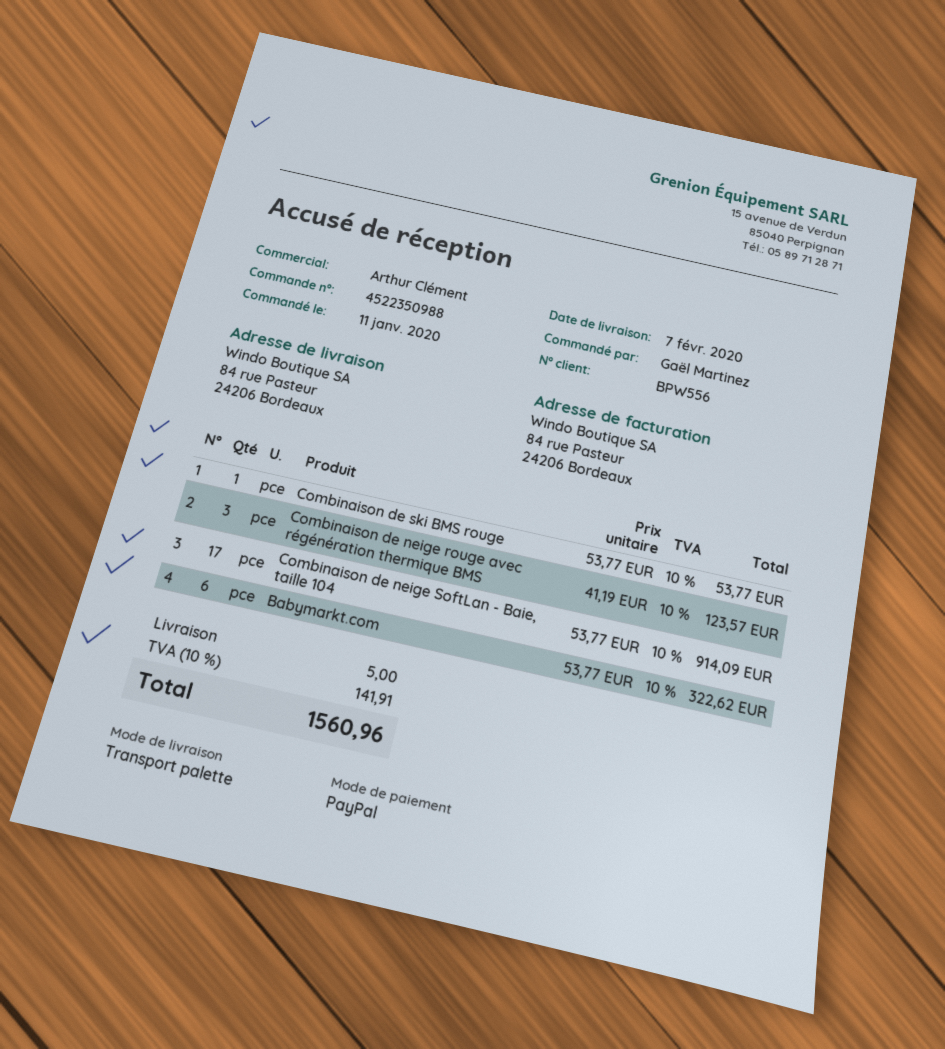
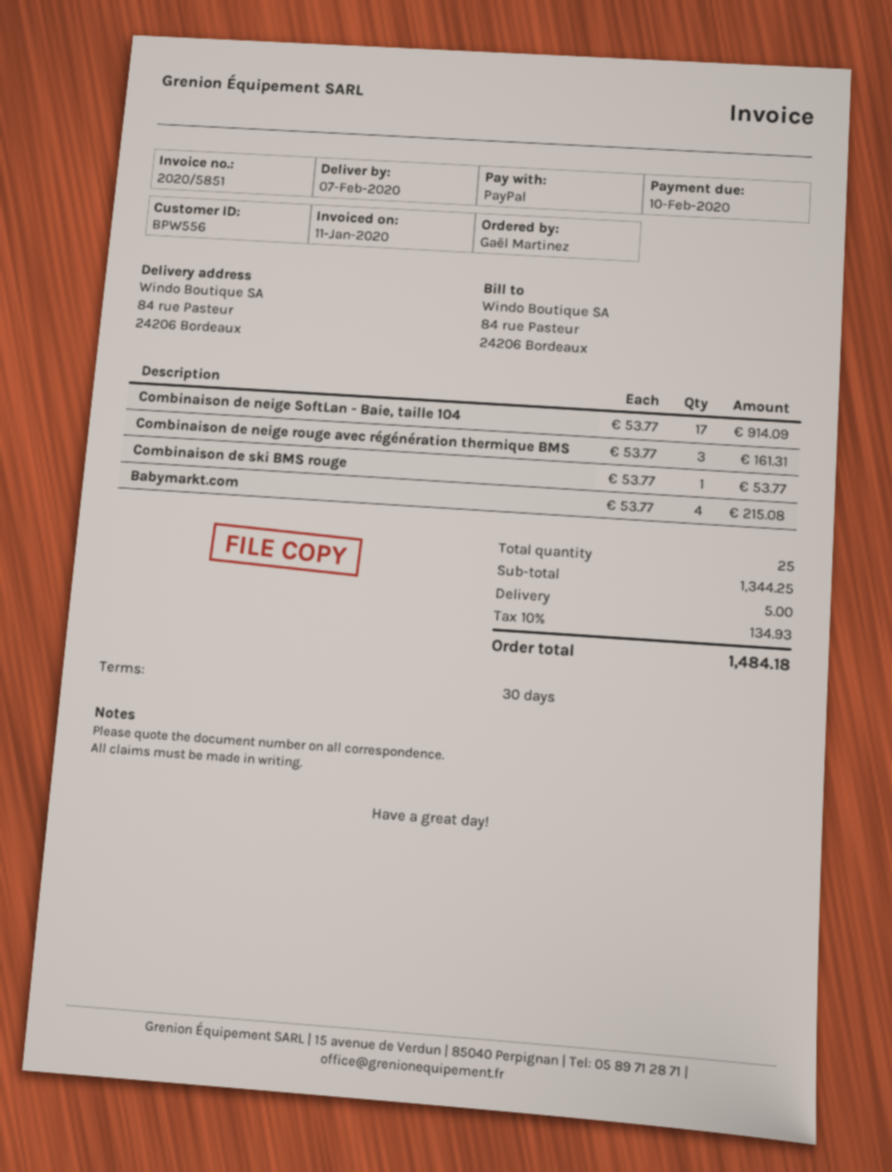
Combinaison de neige rouge avec régénération thermique BMS: 3 x 41.19 = 123.57 -> 3 x 53.77 = 161.31
Babymarkt.com: 6 x 53.77 = 322.62 -> 4 x 53.77 = 215.08
tax: 10% = 141.91 -> 10% = 134.93
total: 1560.96 -> 1484.18

